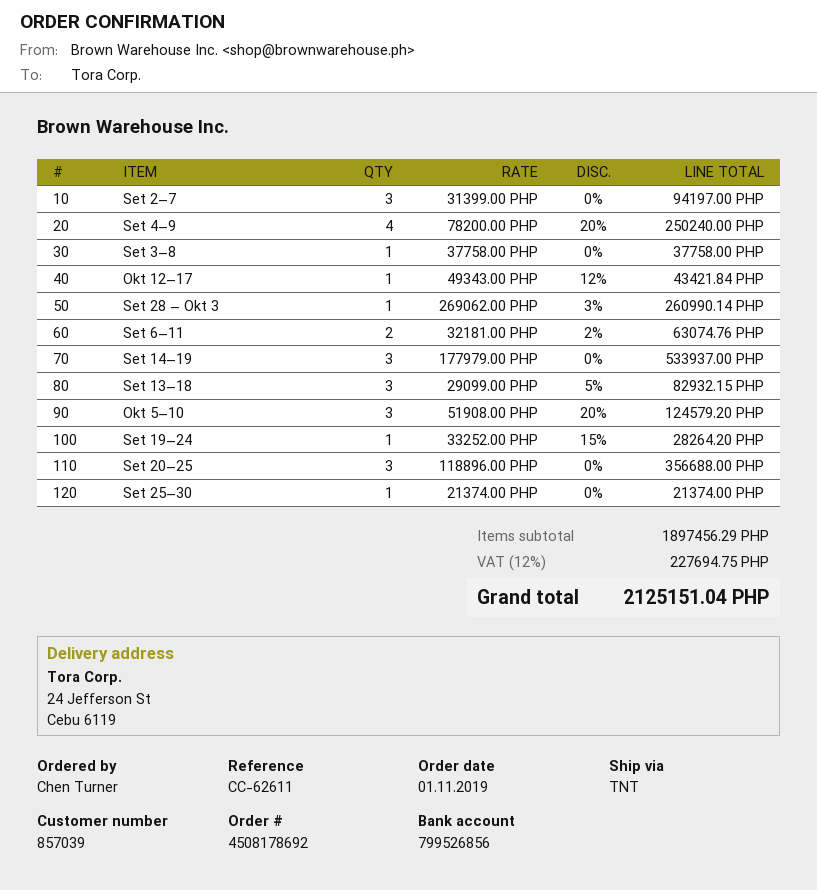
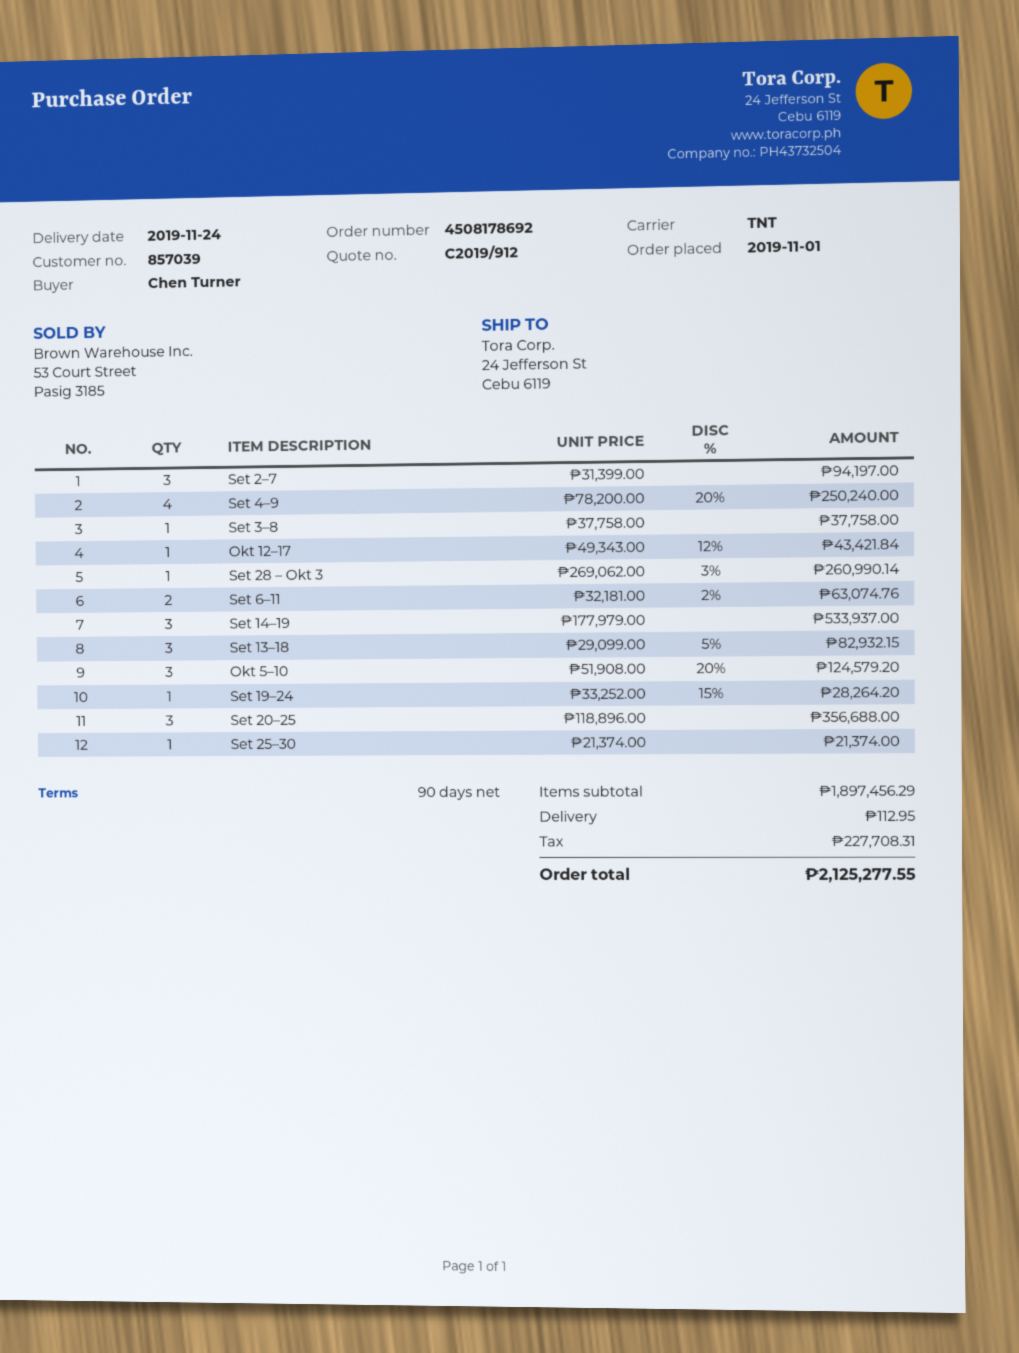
shipping: none -> 112.95
tax: 227694.75 -> 227708.31
total: 2125151.04 -> 2125277.55

